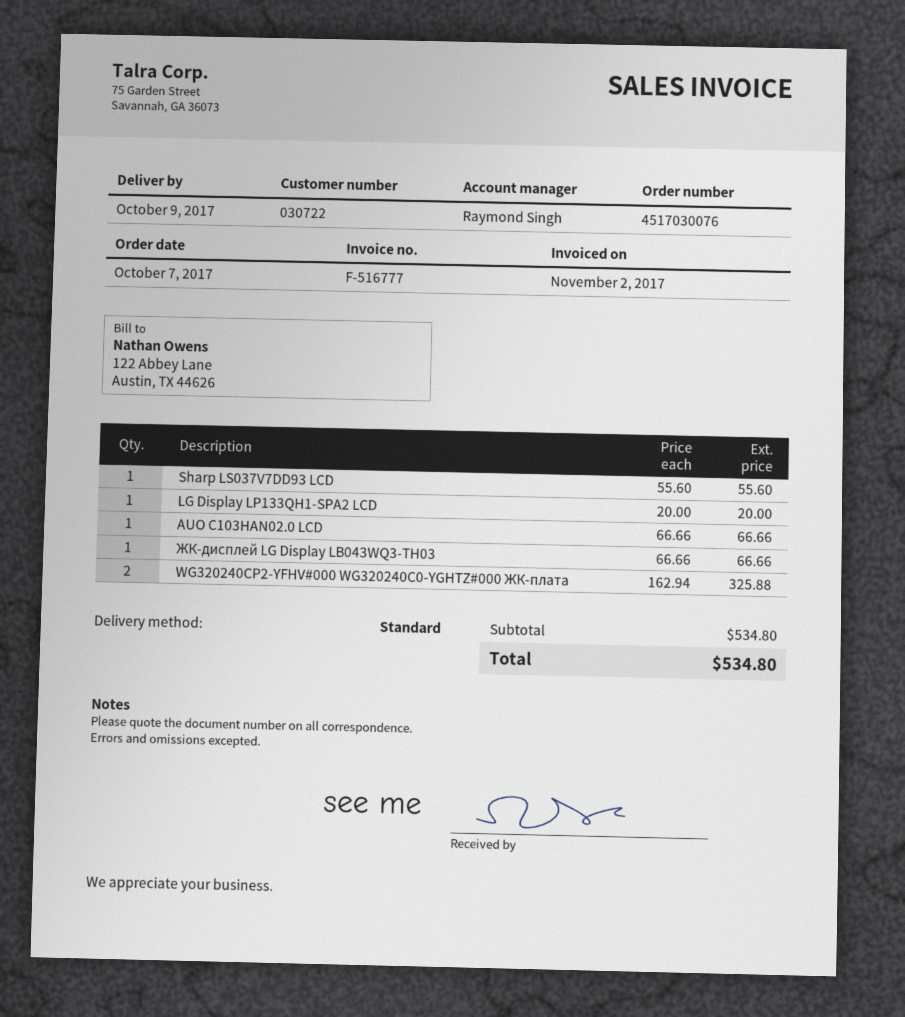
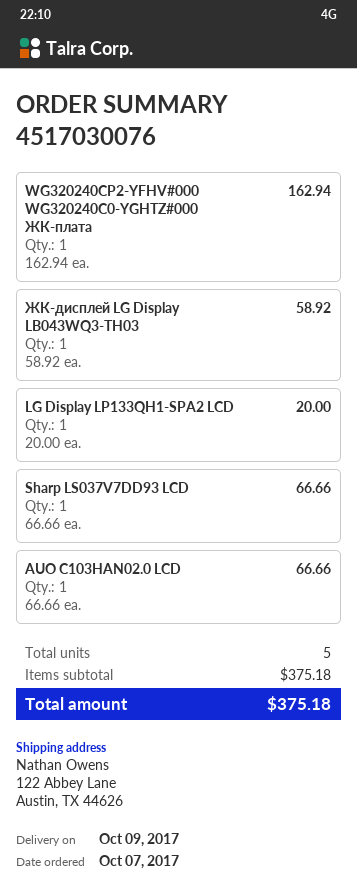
Sharp LS037V7DD93 LCD: 1 x 55.60 = 55.60 -> 1 x 66.66 = 66.66
ЖК-дисплей LG Display LB043WQ3-TH03: 1 x 66.66 = 66.66 -> 1 x 58.92 = 58.92
WG320240CP2-YFHV#000 WG320240C0-YGHTZ#000 ЖК-плата: 2 x 162.94 = 325.88 -> 1 x 162.94 = 162.94
subtotal: 534.80 -> 375.18
total: 534.80 -> 375.18

